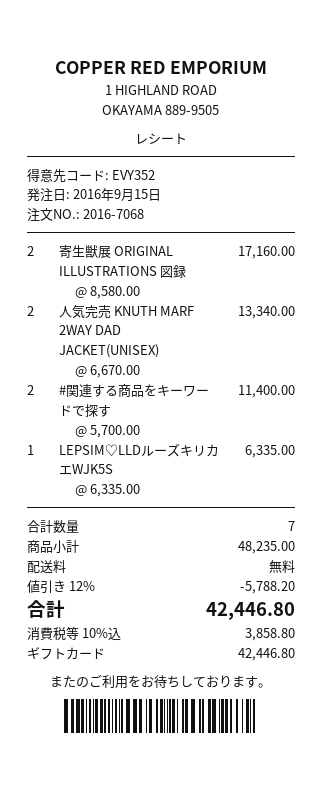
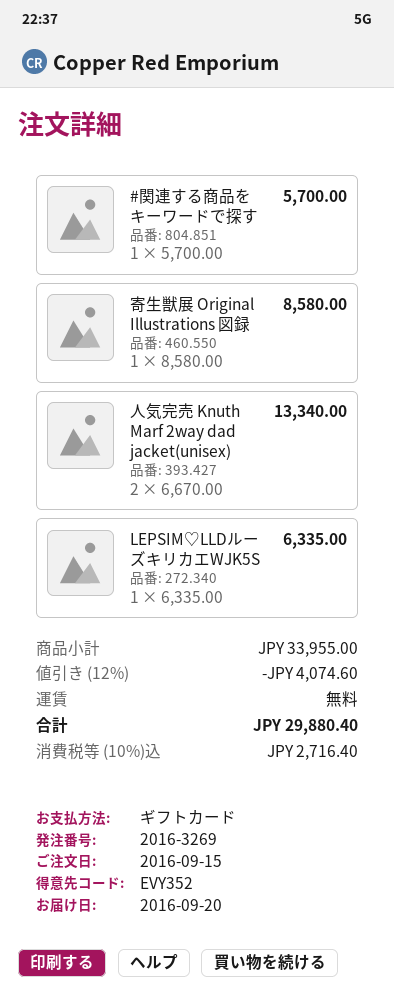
order number: 2016-7068 -> 2016-3269
寄生獣展 ORIGINAL ILLUSTRATIONS 図録: 2 x 8580.00 = 17160.00 -> 1 x 8580.00 = 8580.00
#関連する商品をキーワードで探す: 2 x 5700.00 = 11400.00 -> 1 x 5700.00 = 5700.00
subtotal: 48235.00 -> 33955.00
discount: 12% = 5788.20 -> 12% = 4074.60
tax: 10% = 3858.80 -> 10% = 2716.40
total: 42446.80 -> 29880.40

